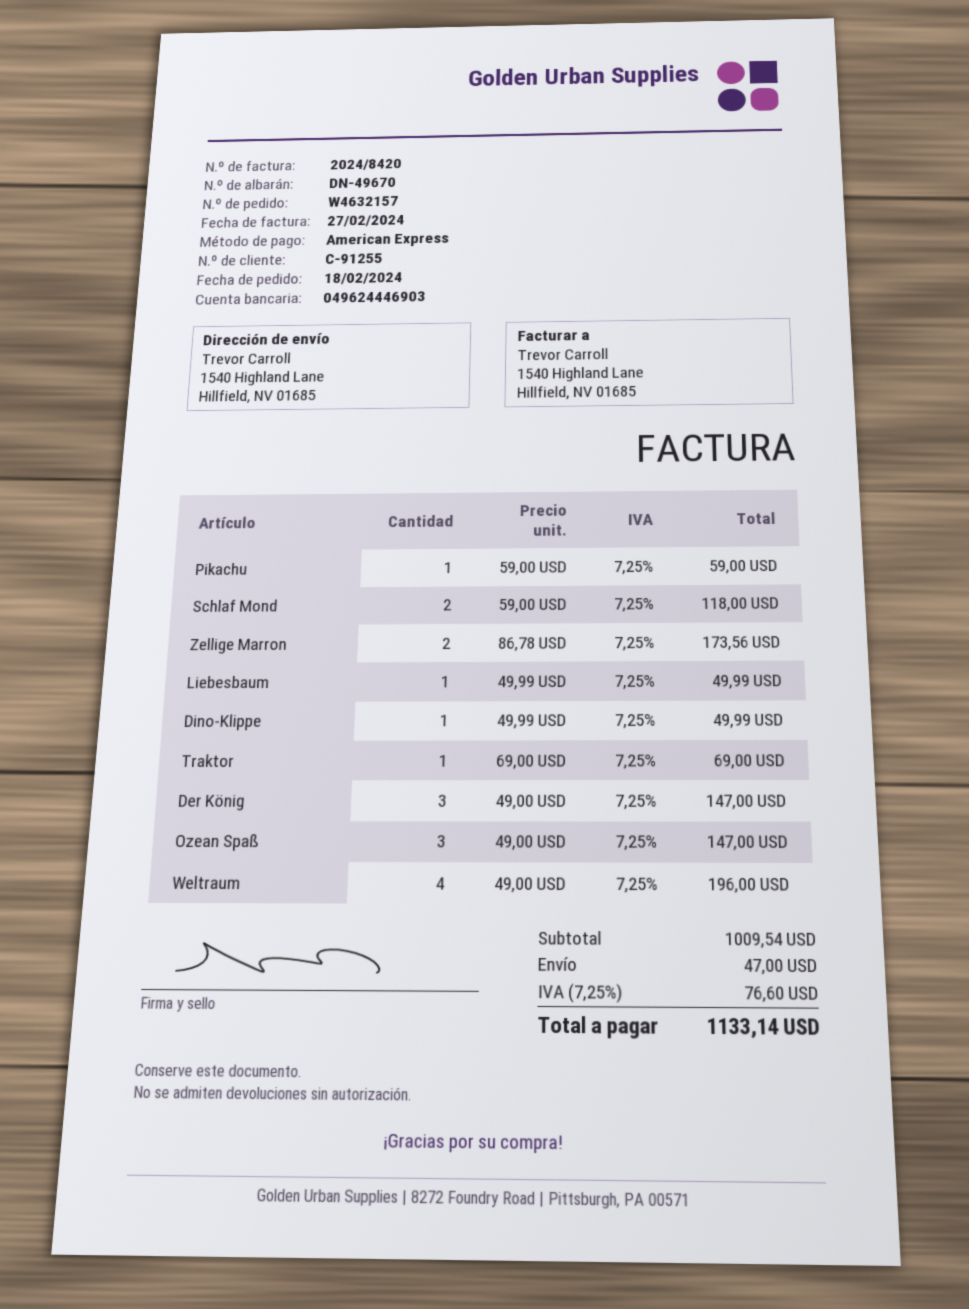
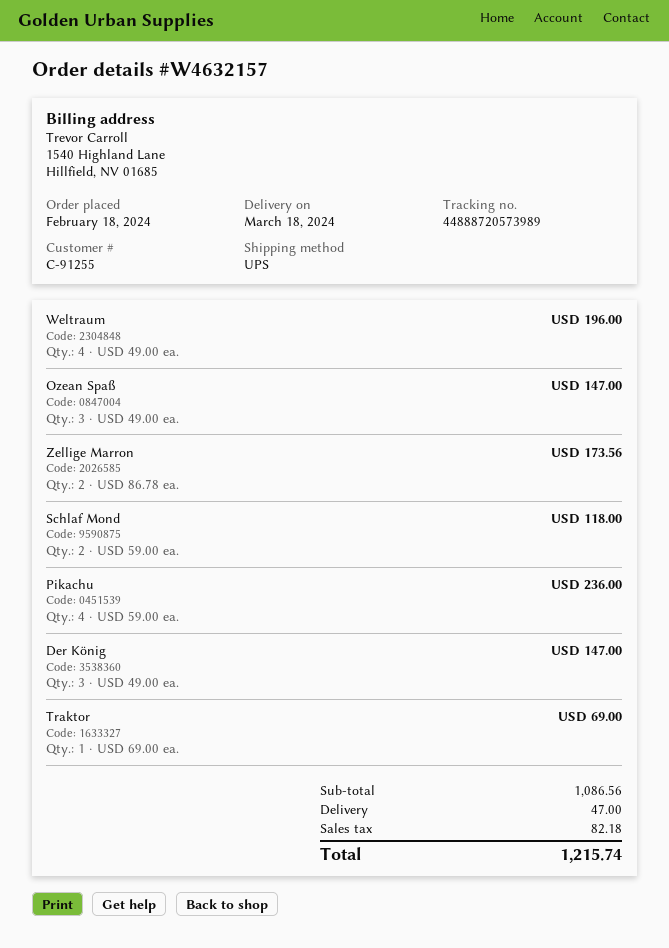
Pikachu: 1 x 59.00 = 59.00 -> 4 x 59.00 = 236.00
Liebesbaum: 1 x 49.99 = 49.99 -> none
Dino-Klippe: 1 x 49.99 = 49.99 -> none
subtotal: 1009.54 -> 1086.56
tax: 76.60 -> 82.18
total: 1133.14 -> 1215.74

